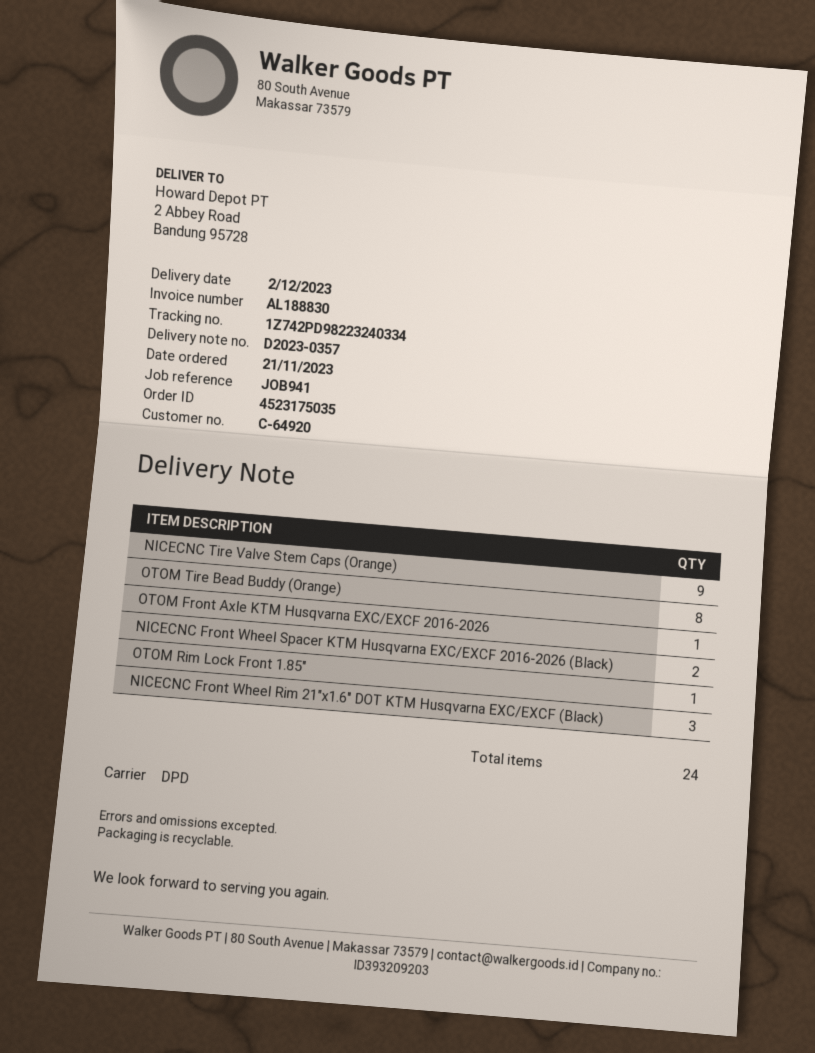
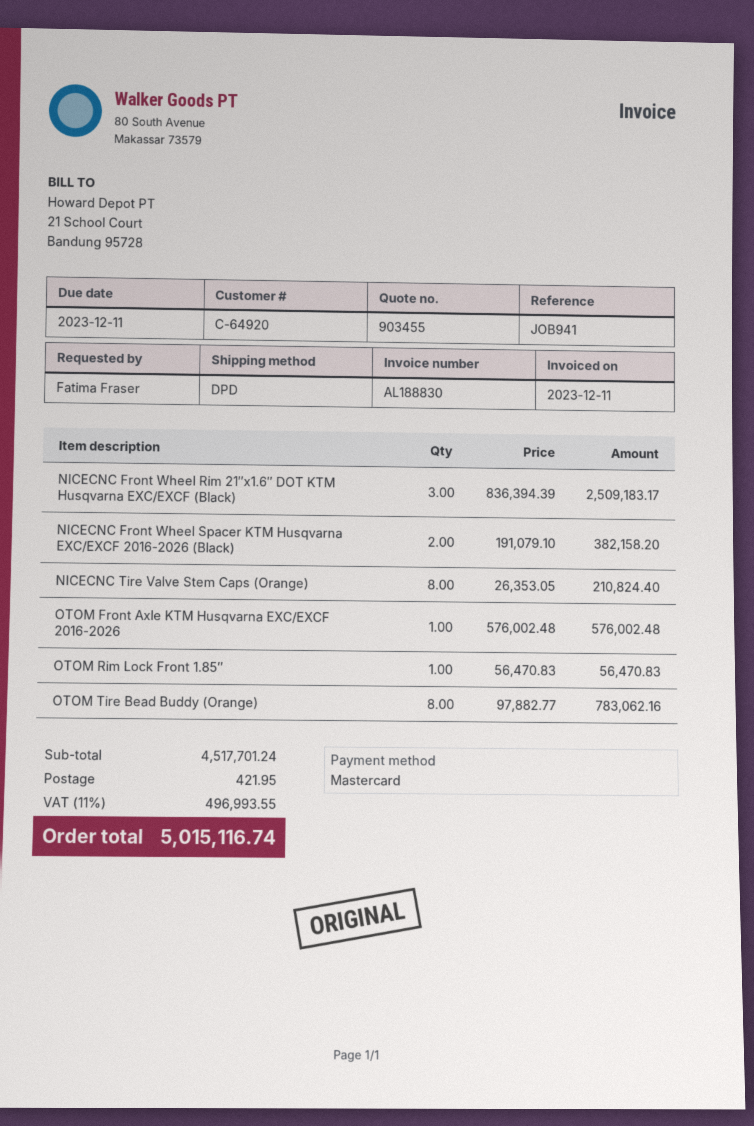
NICECNC Tire Valve Stem Caps (Orange): 9 -> 8

